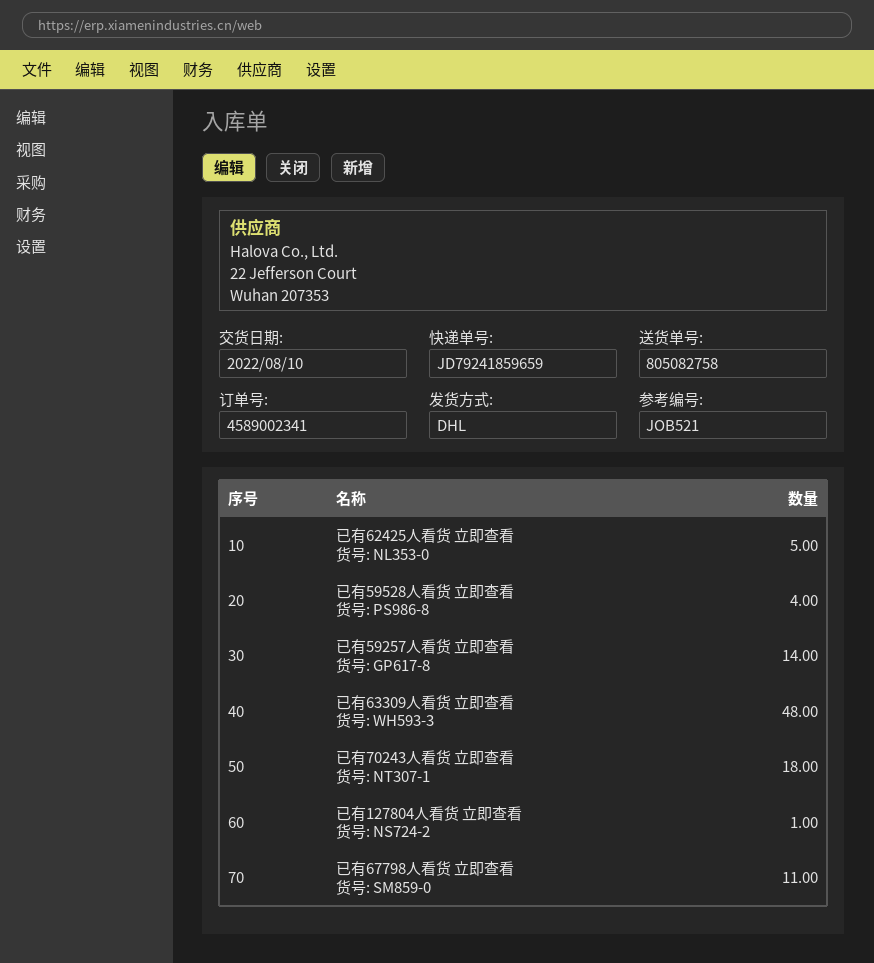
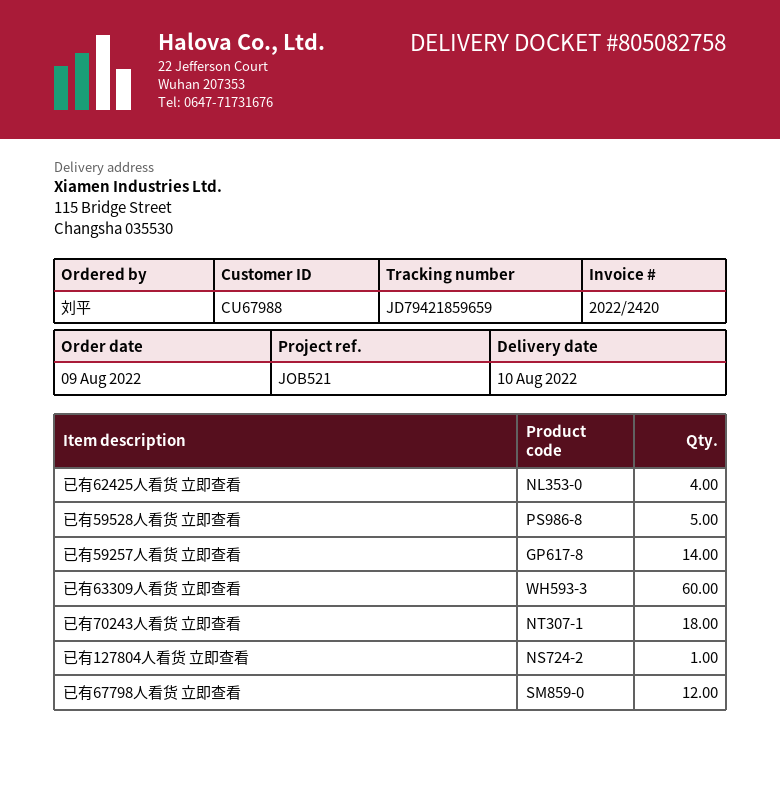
tracking number: JD79241859659 -> JD79421859659
已有62425人看货 立即查看: 5 -> 4
已有59528人看货 立即查看: 4 -> 5
已有63309人看货 立即查看: 48 -> 60
已有67798人看货 立即查看: 11 -> 12

